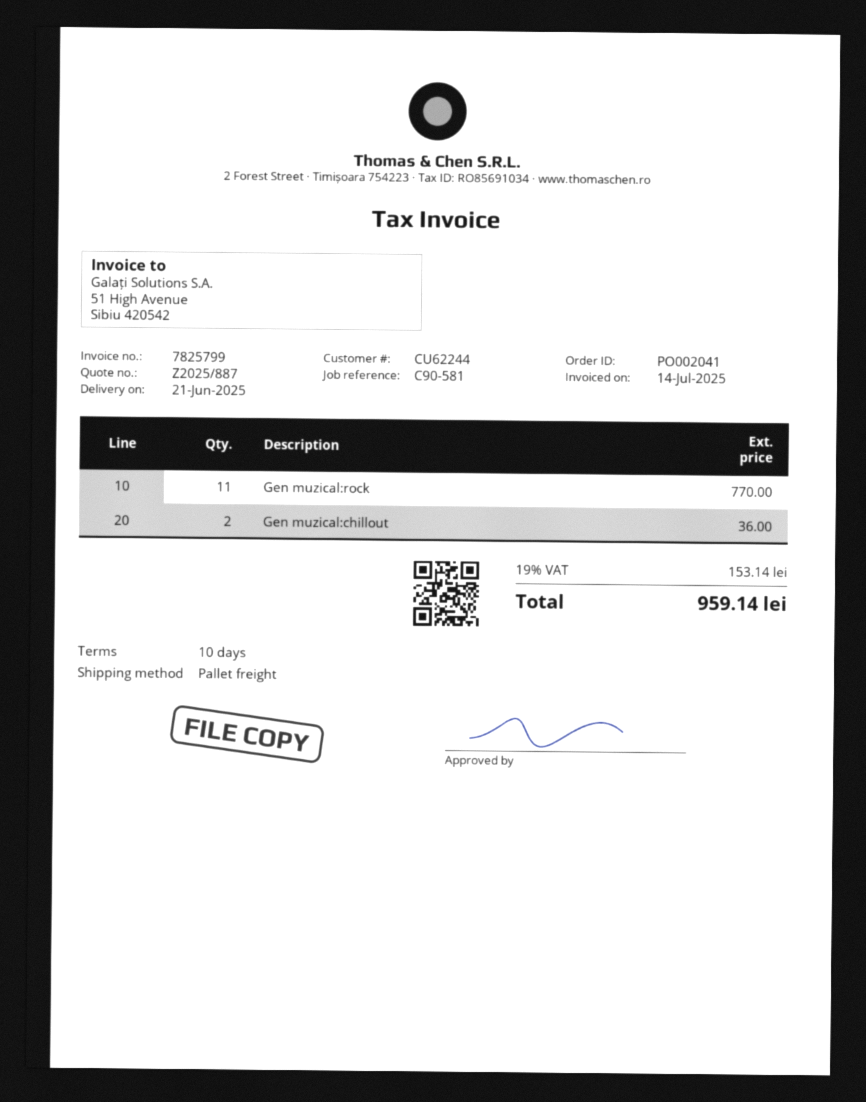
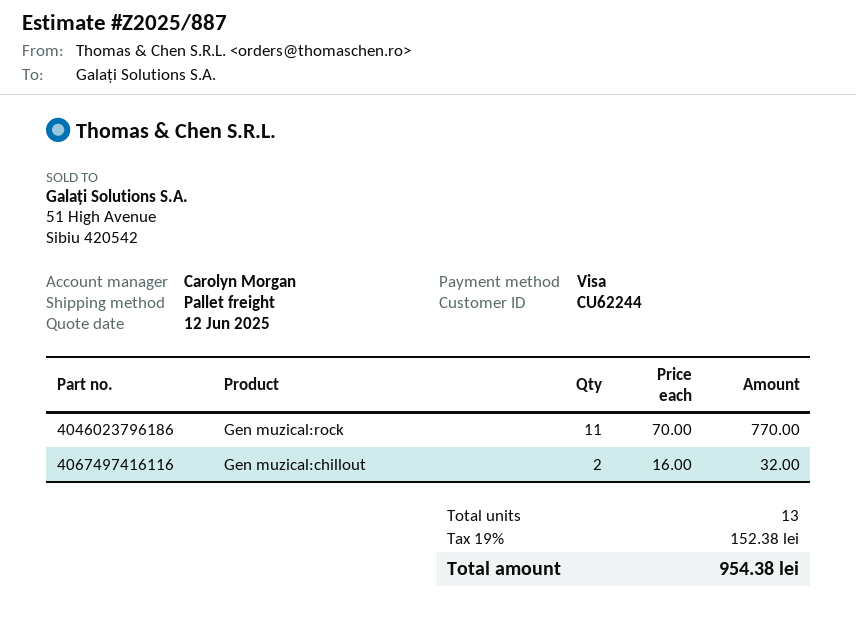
Gen muzical:chillout: 2 for 36.00 -> 2 for 32.00
tax: 19% = 153.14 -> 19% = 152.38
total: 959.14 -> 954.38

